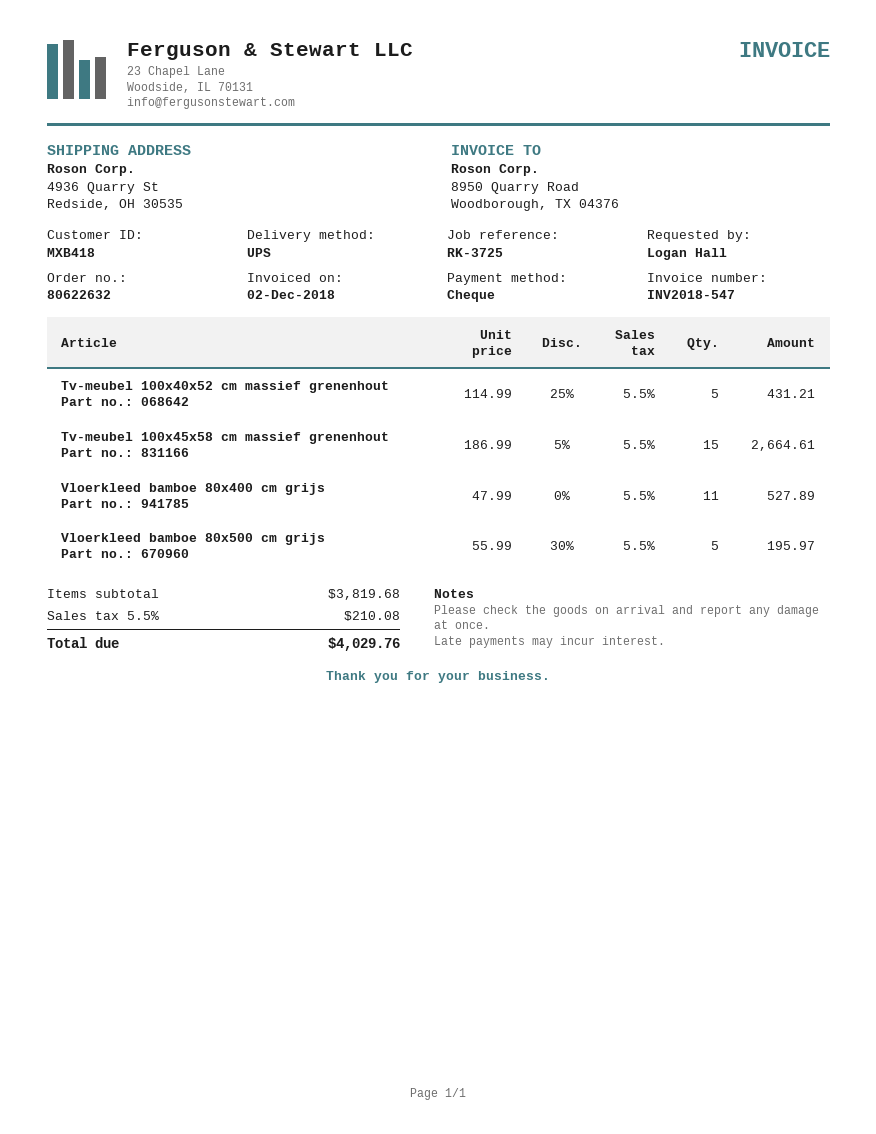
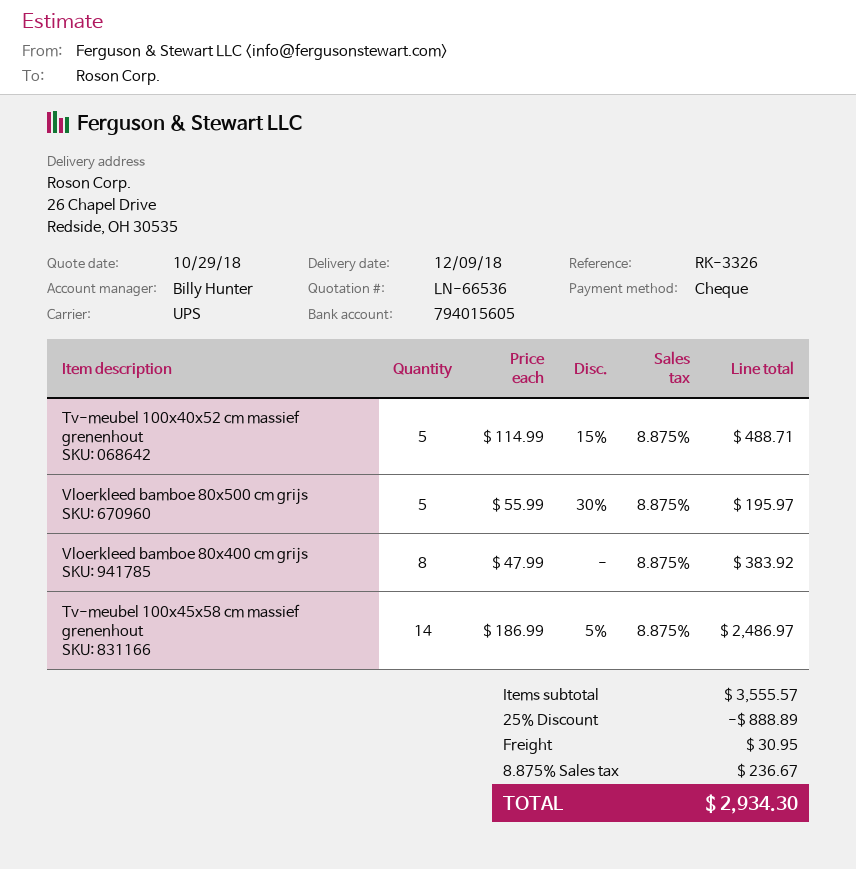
reference: RK-3725 -> RK-3326
ship to: 4936 Quarry St, Redside, OH 30535 -> 26 Chapel Drive, Redside, OH 30535
Tv-meubel 100x40x52 cm massief grenenhout: 5 x 114.99 - 25% = 431.21 -> 5 x 114.99 - 15% = 488.71
Tv-meubel 100x45x58 cm massief grenenhout: 15 x 186.99 - 5% = 2664.61 -> 14 x 186.99 - 5% = 2486.97
Vloerkleed bamboe 80x400 cm grijs: 11 x 47.99 = 527.89 -> 8 x 47.99 = 383.92
subtotal: 3819.68 -> 3555.57
discount: none -> 25% = 888.89
shipping: none -> 30.95
tax: 5.5% = 210.08 -> 8.875% = 236.67
total: 4029.76 -> 2934.30

